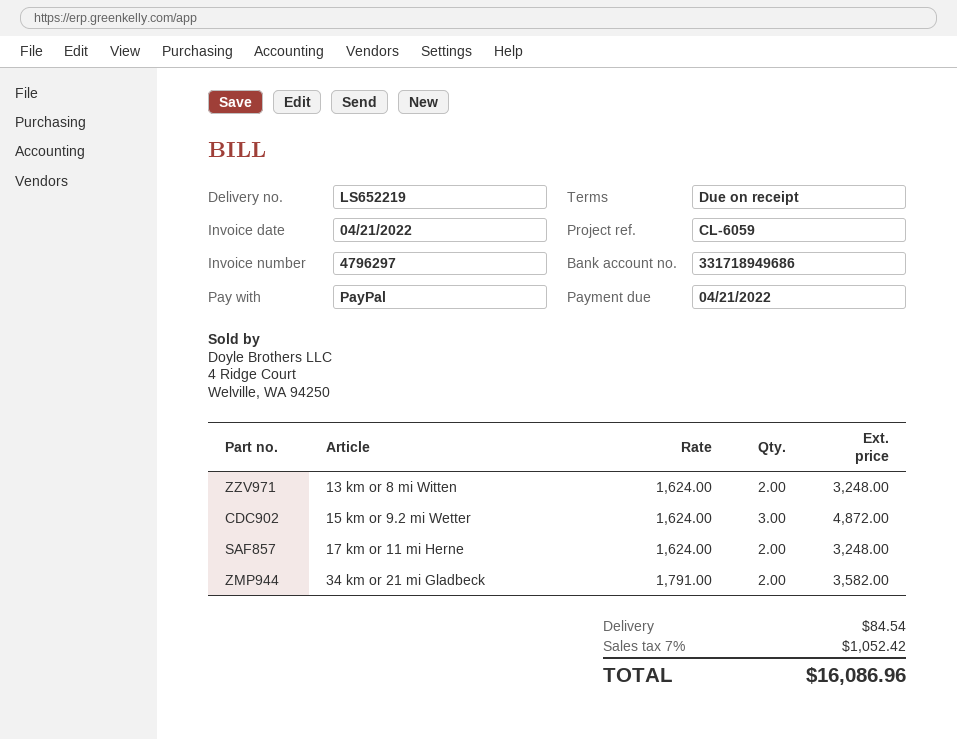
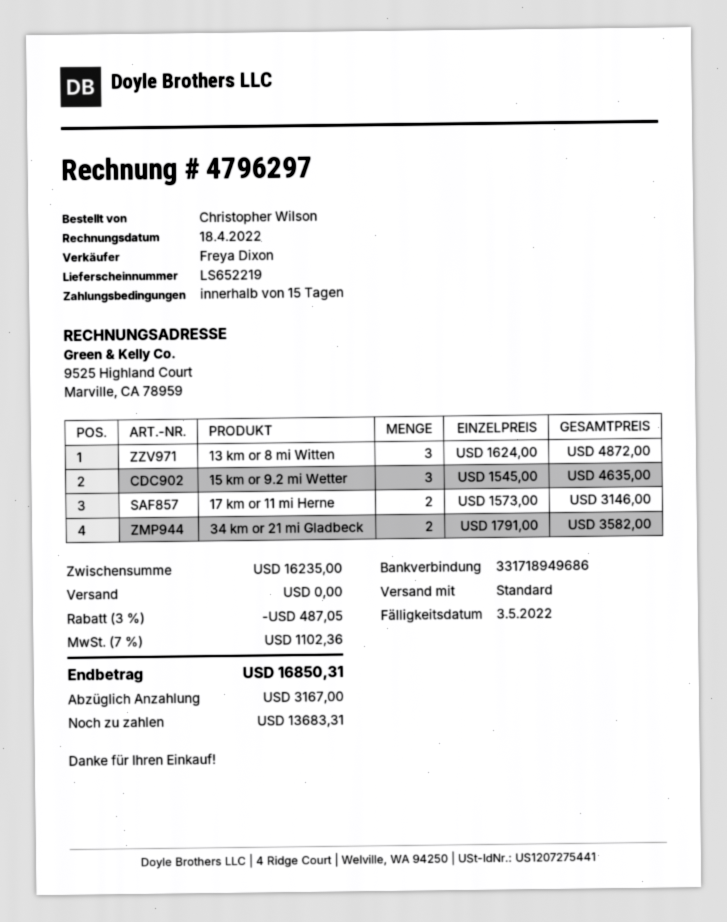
invoice date: 2022-04-21 -> 2022-04-18
payment terms: on receipt -> 15 days
due date: 2022-04-21 -> 2022-05-03
13 km or 8 mi Witten: 2 x 1624.00 = 3248.00 -> 3 x 1624.00 = 4872.00
15 km or 9.2 mi Wetter: 3 x 1624.00 = 4872.00 -> 3 x 1545.00 = 4635.00
17 km or 11 mi Herne: 2 x 1624.00 = 3248.00 -> 2 x 1573.00 = 3146.00
discount: none -> 3% = 487.05
shipping: 84.54 -> 0.00
tax: 7% = 1052.42 -> 7% = 1102.36
total: 16086.96 -> 16850.31

